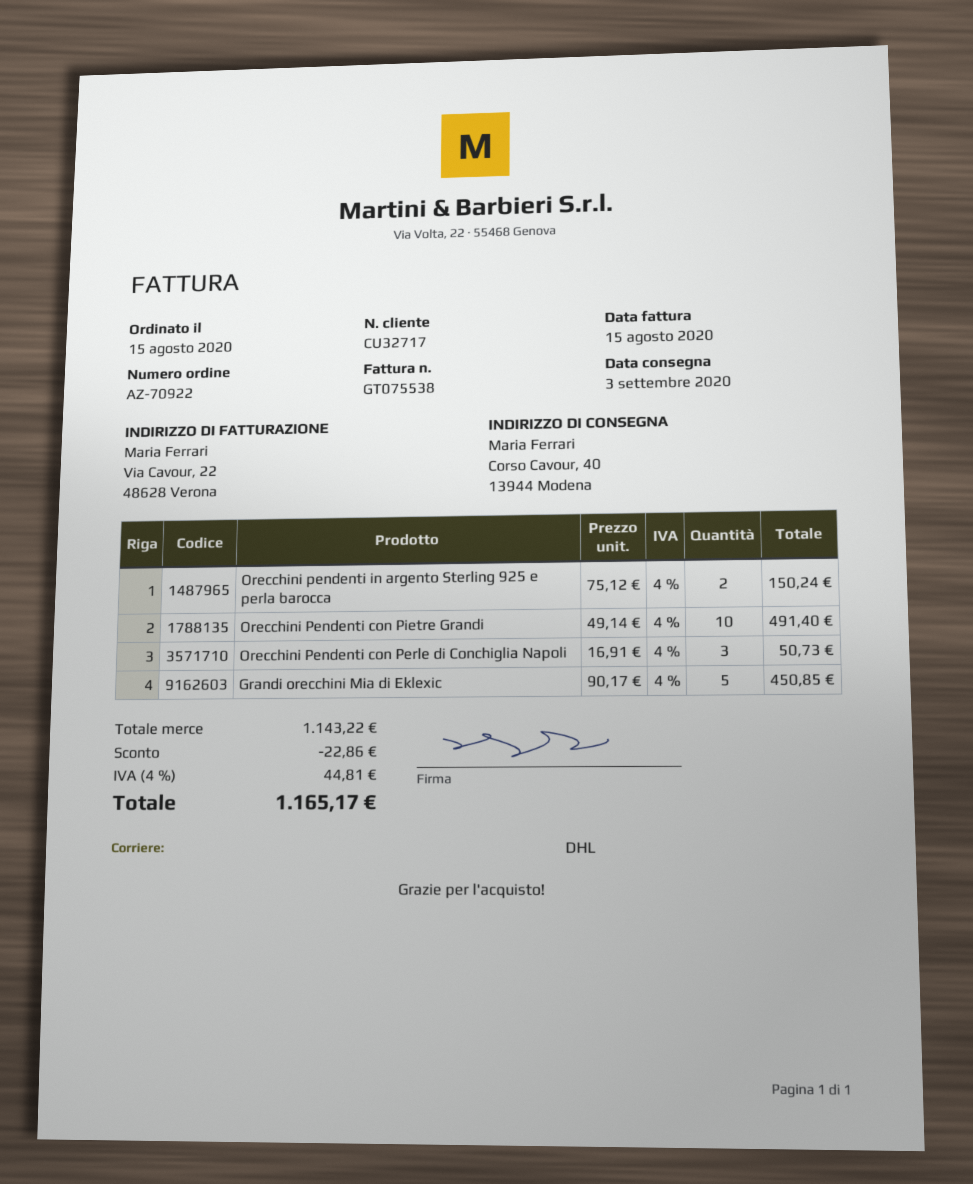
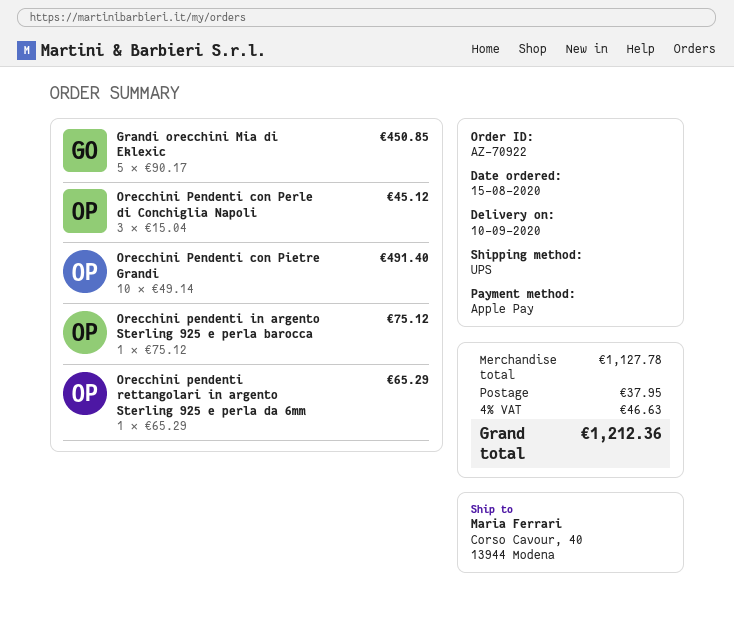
delivery date: 2020-09-03 -> 2020-09-10
shipping method: DHL -> UPS
Orecchini pendenti in argento Sterling 925 e perla barocca: 2 x 75.12 = 150.24 -> 1 x 75.12 = 75.12
Orecchini Pendenti con Perle di Conchiglia Napoli: 3 x 16.91 = 50.73 -> 3 x 15.04 = 45.12
Orecchini pendenti rettangolari in argento Sterling 925 e perla da 6mm: none -> 1 x 65.29 = 65.29
subtotal: 1143.22 -> 1127.78
discount: 22.86 -> none
shipping: none -> 37.95
tax: 4% = 44.81 -> 4% = 46.63
total: 1165.17 -> 1212.36

